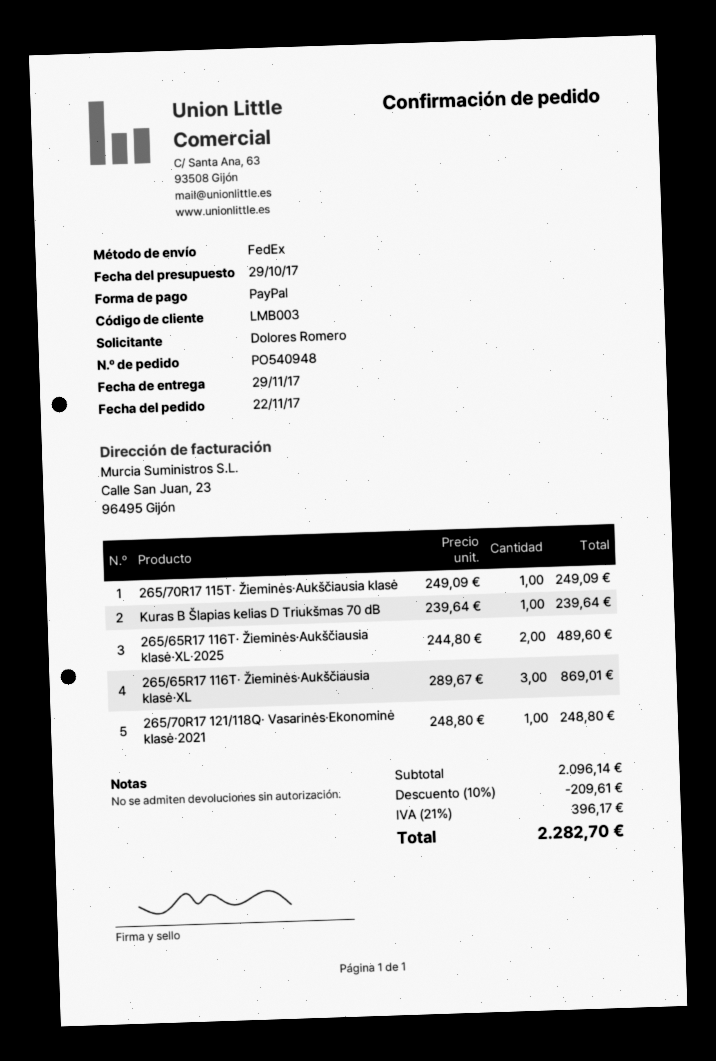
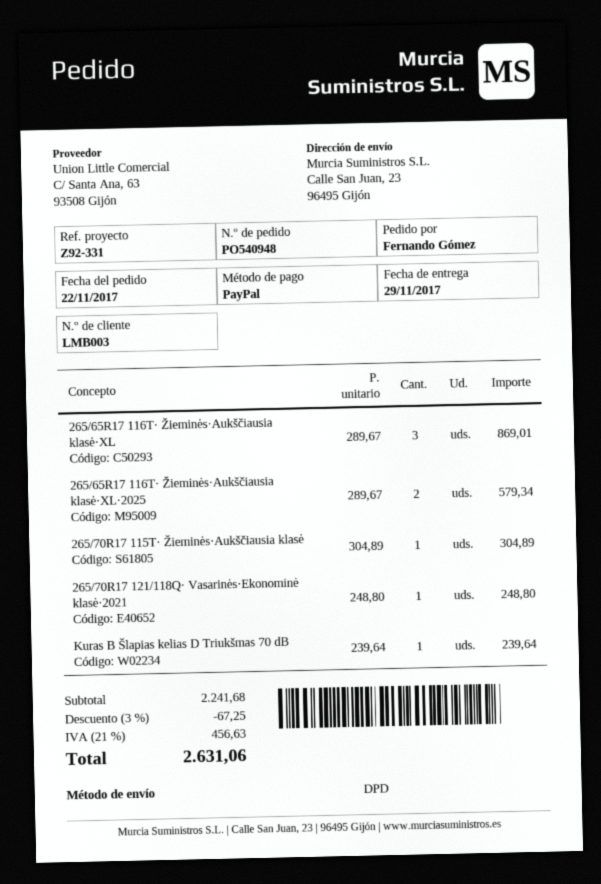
ordered by: Dolores Romero -> Fernando Gómez
shipping method: FedEx -> DPD
265/70R17 115T· Žieminės·Aukščiausia klasė: 1 x 249.09 = 249.09 -> 1 x 304.89 = 304.89
265/65R17 116T· Žieminės·Aukščiausia klasė·XL·2025: 2 x 244.80 = 489.60 -> 2 x 289.67 = 579.34
subtotal: 2096.14 -> 2241.68
discount: 10% = 209.61 -> 3% = 67.25
tax: 21% = 396.17 -> 21% = 456.63
total: 2282.70 -> 2631.06

